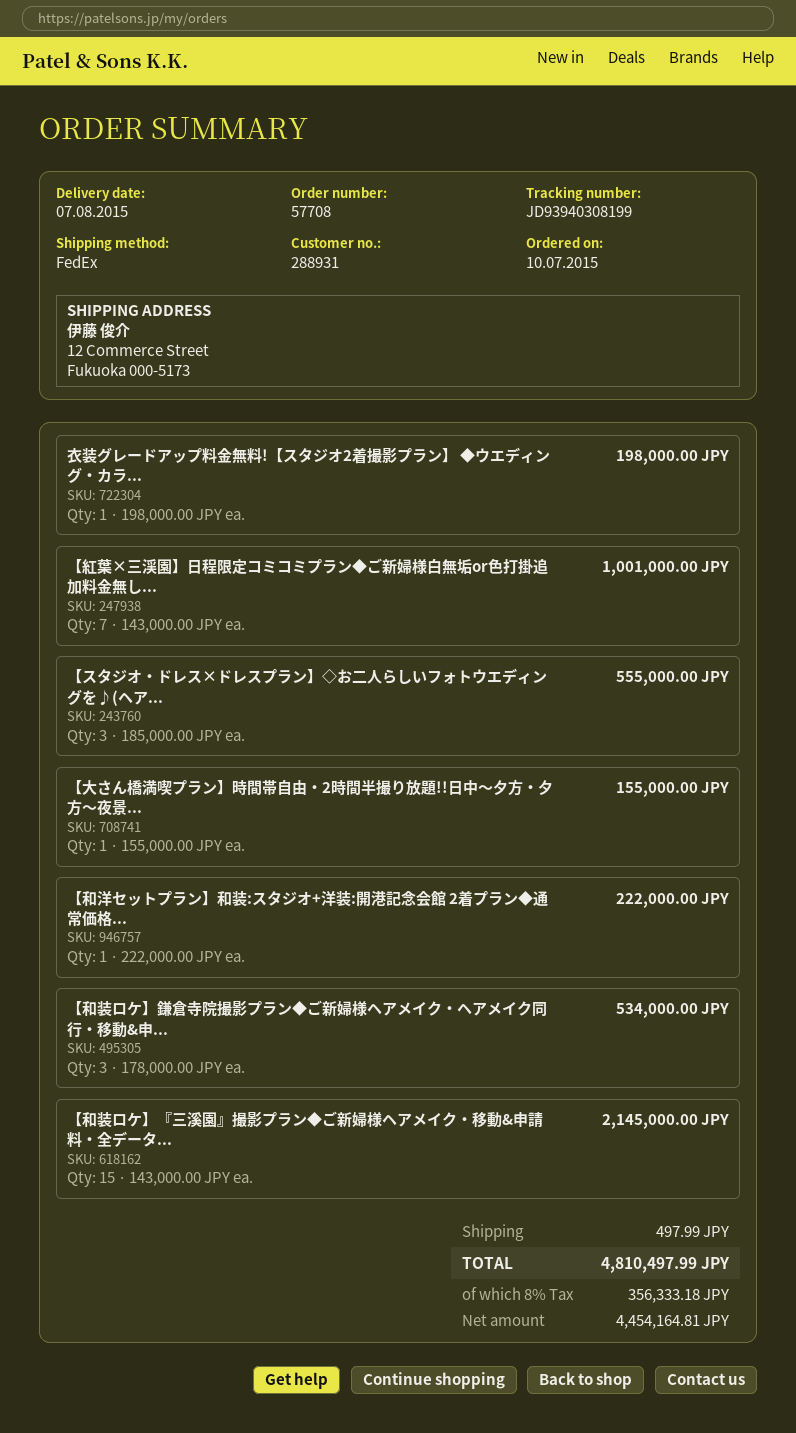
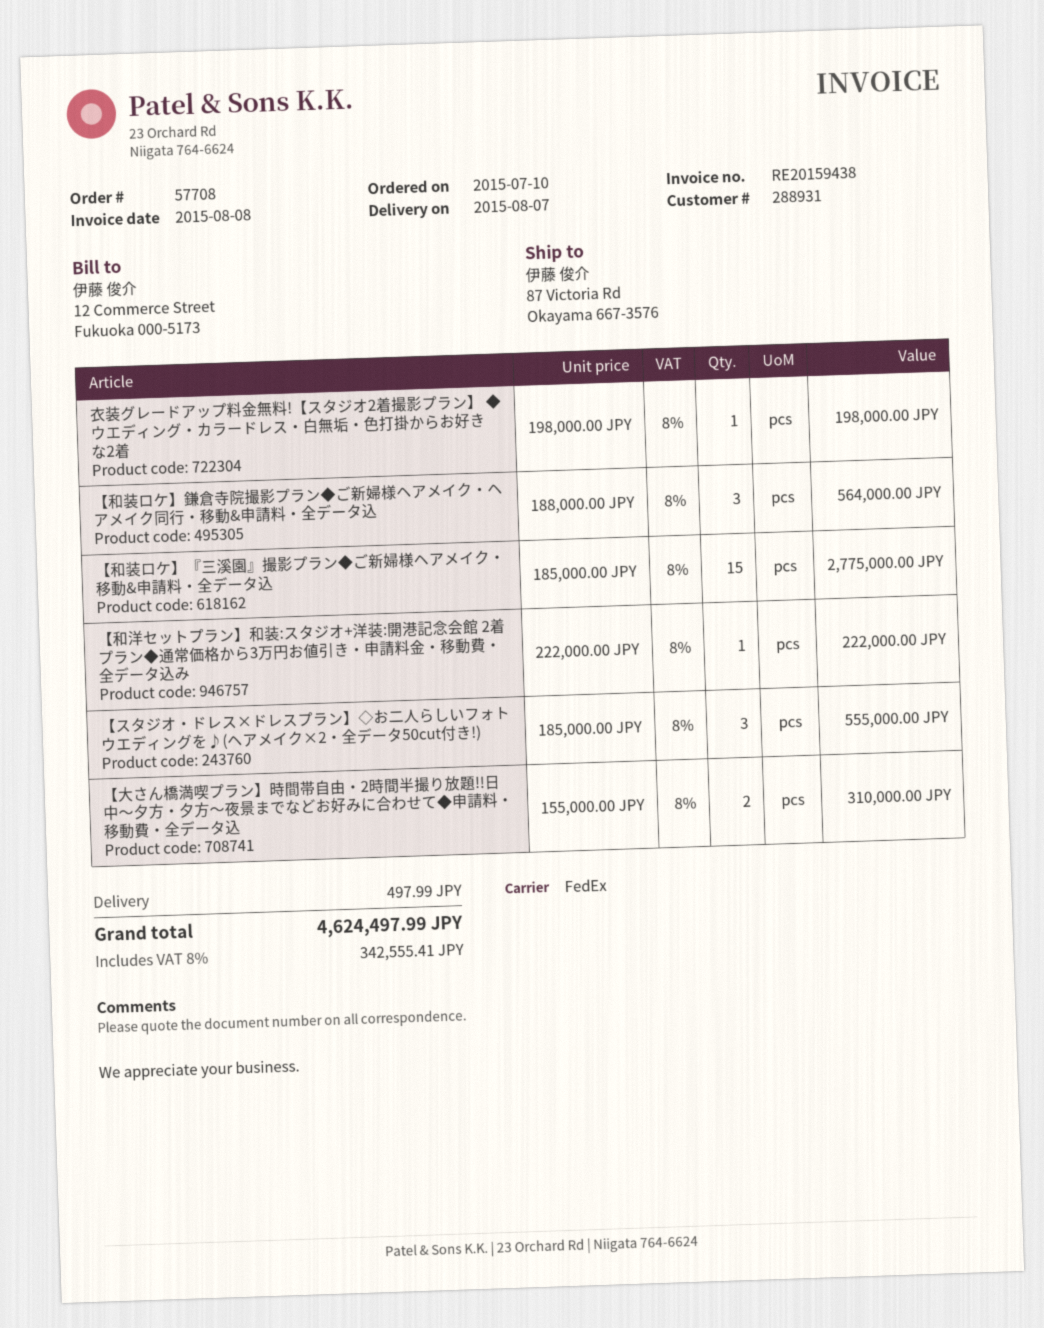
ship to: 12 Commerce Street, Fukuoka 000-5173 -> 87 Victoria Rd, Okayama 667-3576
【紅葉×三渓園】日程限定コミコミプラン◆ご新婦様白無垢or色打掛追加料金無し...: 7 x 143000.00 = 1001000.00 -> none
【大さん橋満喫プラン】時間帯自由・2時間半撮り放題!!日中〜夕方・夕方〜夜景...: 1 x 155000.00 = 155000.00 -> 2 x 155000.00 = 310000.00
【和装ロケ】鎌倉寺院撮影プラン◆ご新婦様ヘアメイク・ヘアメイク同行・移動&申...: 3 x 178000.00 = 534000.00 -> 3 x 188000.00 = 564000.00
【和装ロケ】『三溪園』撮影プラン◆ご新婦様ヘアメイク・移動&申請料・全データ...: 15 x 143000.00 = 2145000.00 -> 15 x 185000.00 = 2775000.00
tax: 8% = 356333.18 -> 8% = 342555.41
total: 4810497.99 -> 4624497.99

